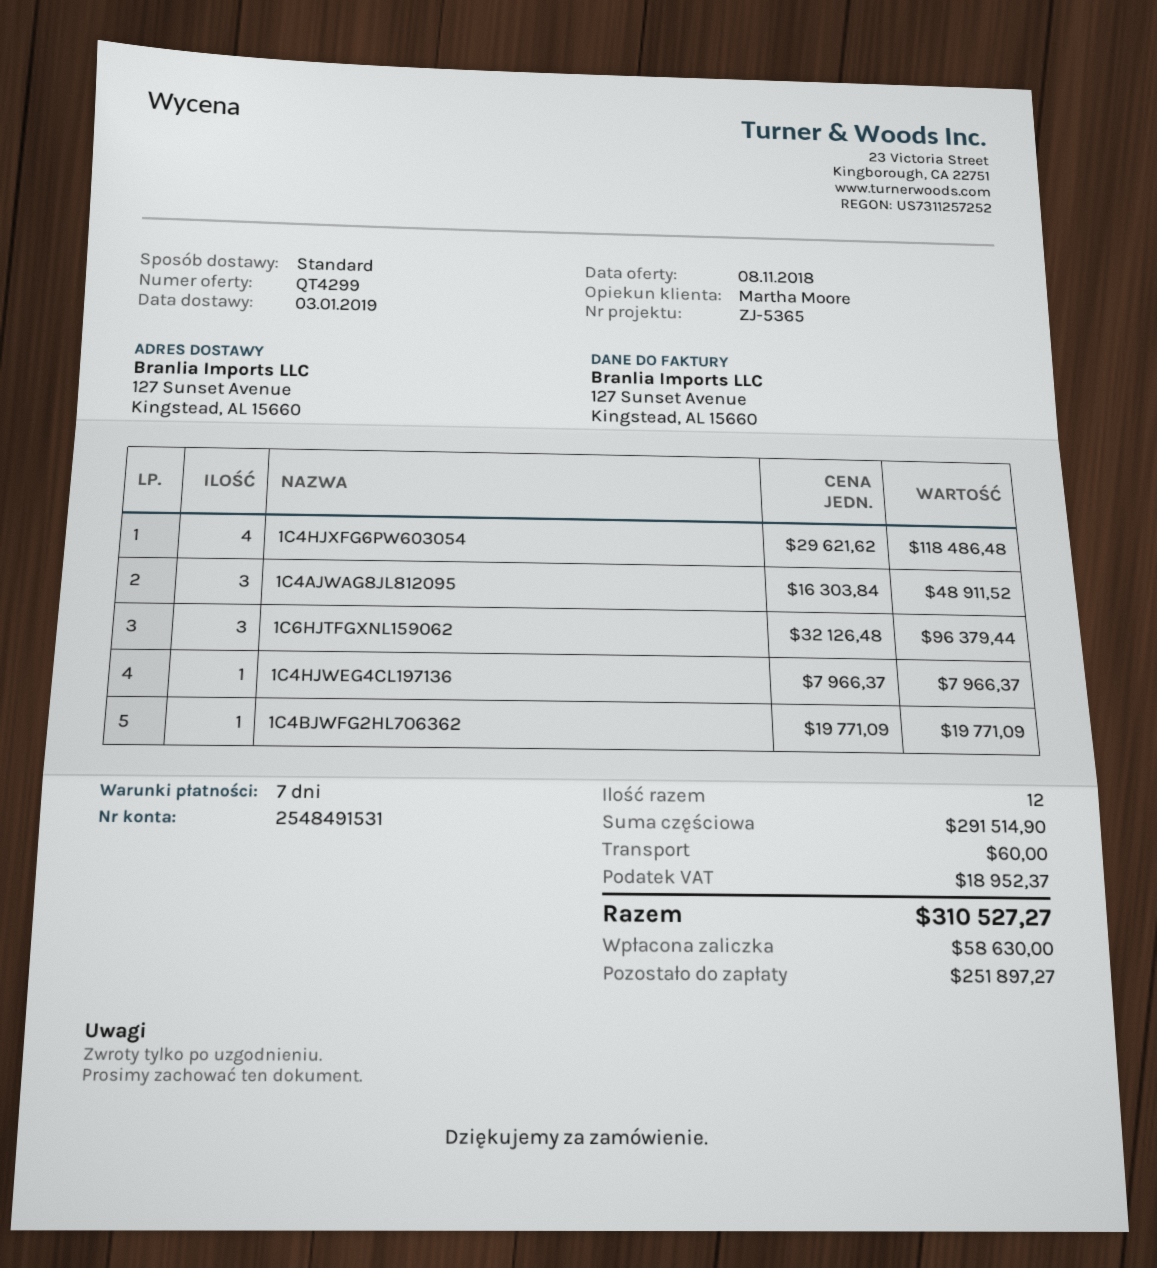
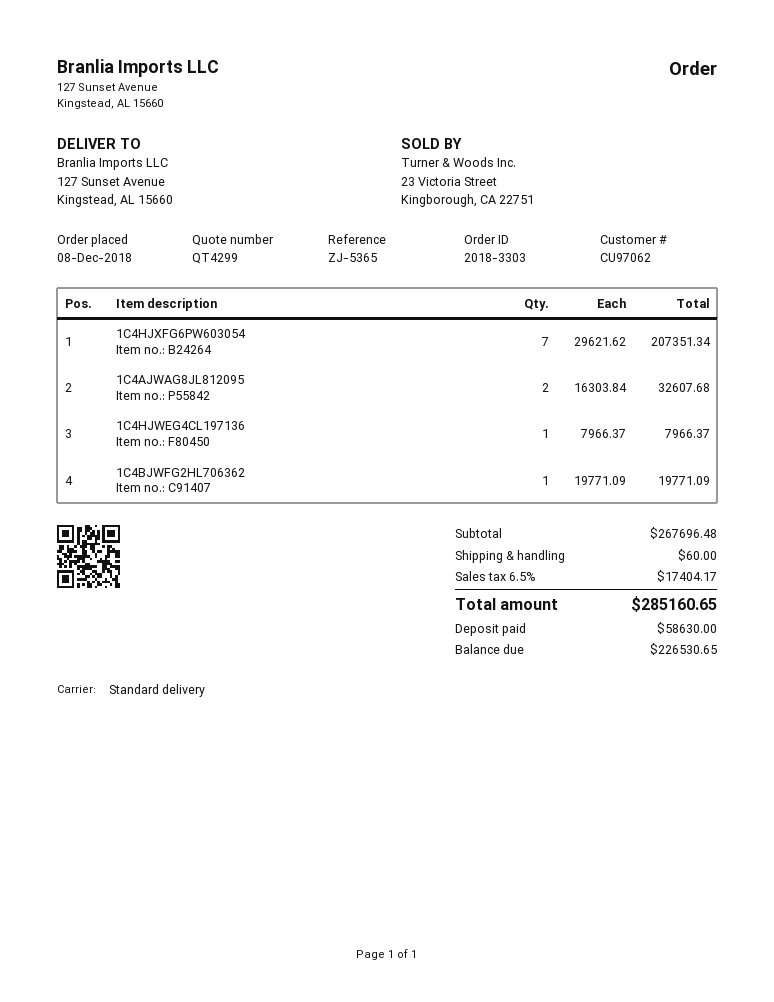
1C4HJXFG6PW603054: 4 x 29621.62 = 118486.48 -> 7 x 29621.62 = 207351.34
1C4AJWAG8JL812095: 3 x 16303.84 = 48911.52 -> 2 x 16303.84 = 32607.68
1C6HJTFGXNL159062: 3 x 32126.48 = 96379.44 -> none
subtotal: 291514.90 -> 267696.48
tax: 18952.37 -> 17404.17
total: 310527.27 -> 285160.65
balance: 251897.27 -> 226530.65

